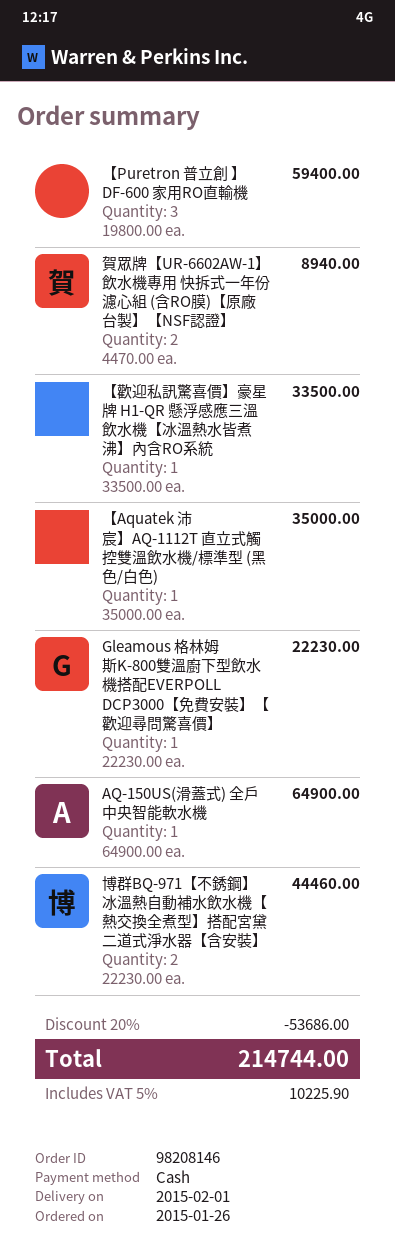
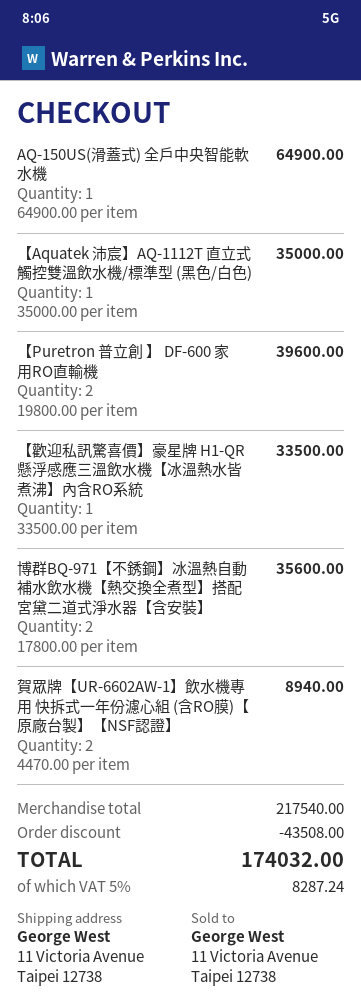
【Puretron 普立創 】 DF-600 家用RO直輸機: 3 x 19800.00 = 59400.00 -> 2 x 19800.00 = 39600.00
Gleamous 格林姆斯K-800雙溫廚下型飲水機搭配EVERPOLL DCP3000【免費安裝】【歡迎尋問驚喜價】: 1 x 22230.00 = 22230.00 -> none
博群BQ-971【不銹鋼】冰溫熱自動補水飲水機【熱交換全煮型】搭配宮黛二道式淨水器【含安裝】: 2 x 22230.00 = 44460.00 -> 2 x 17800.00 = 35600.00
discount: 53686.00 -> 43508.00
tax: 5% = 10225.90 -> 5% = 8287.24
total: 214744.00 -> 174032.00

